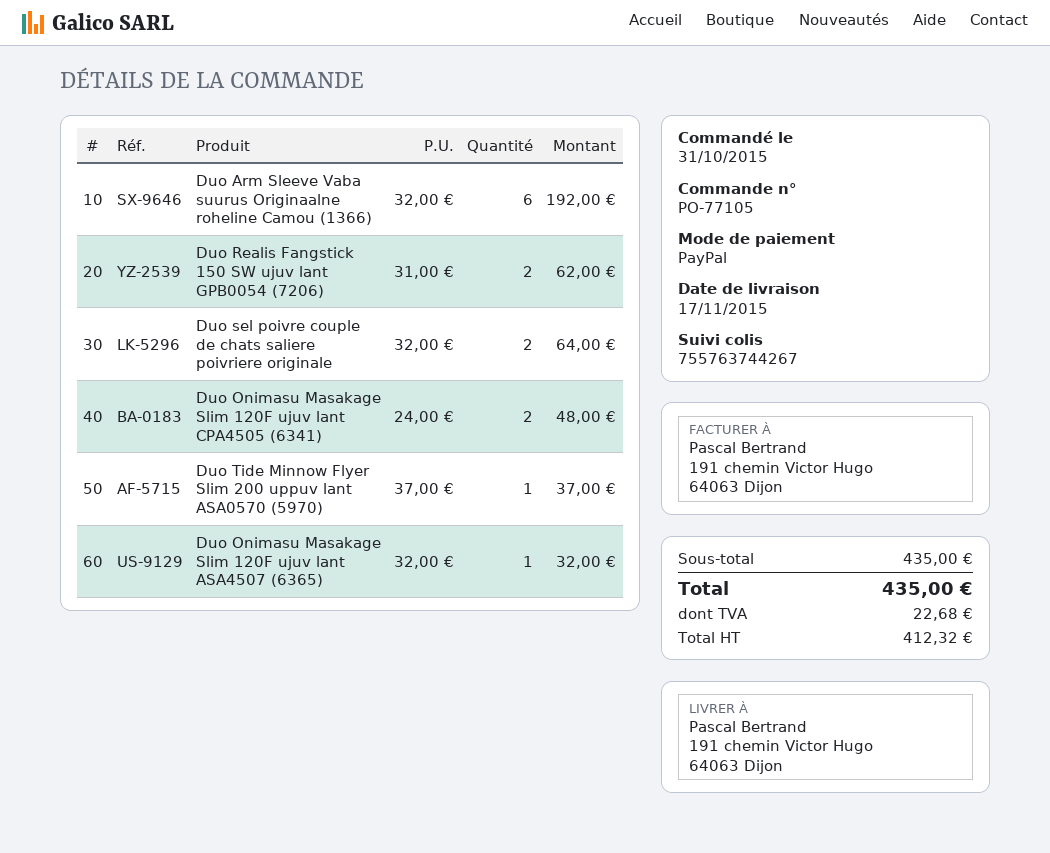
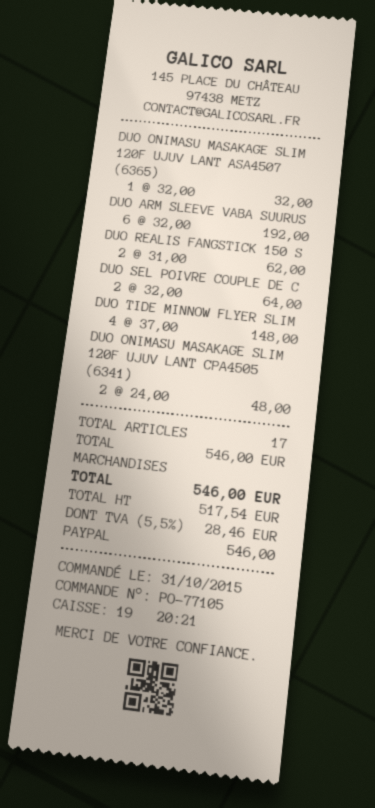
Duo Tide Minnow Flyer Slim 200 uppuv lant ASA0570 (5970): 1 x 37.00 = 37.00 -> 4 x 37.00 = 148.00
subtotal: 435.00 -> 546.00
net: 412.32 -> 517.54
tax: 22.68 -> 28.46
total: 435.00 -> 546.00

